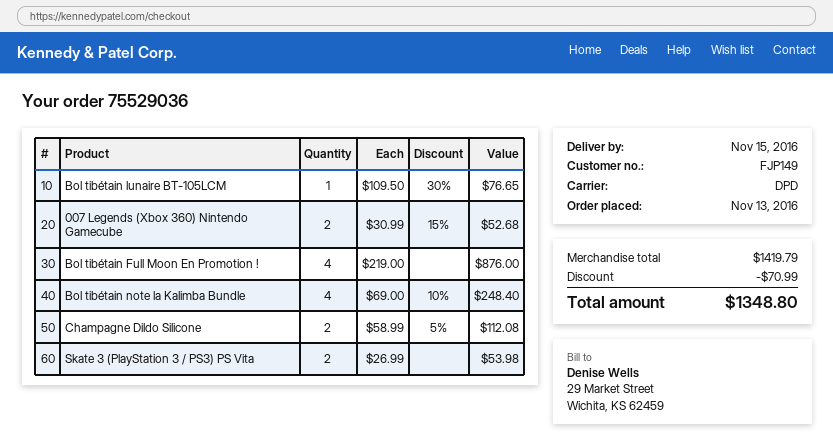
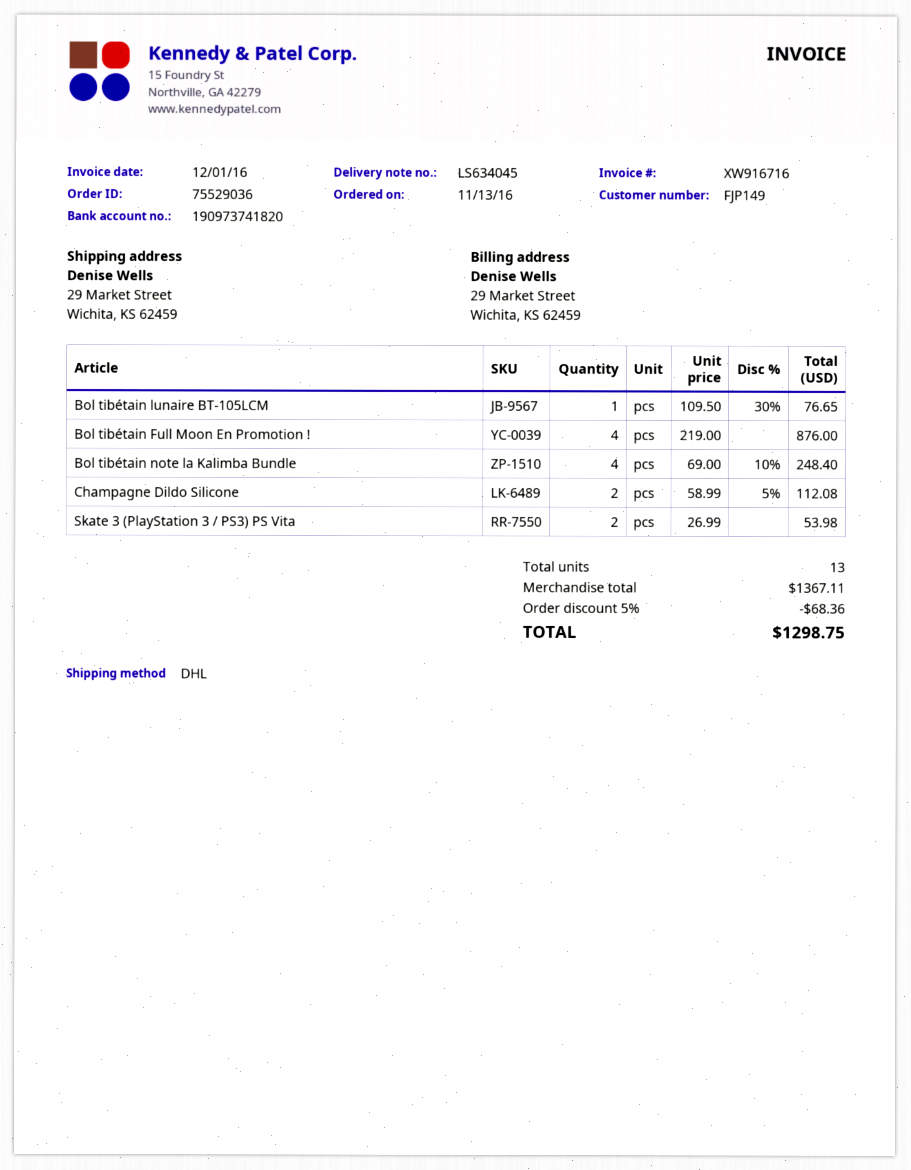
shipping method: DPD -> DHL
007 Legends (Xbox 360) Nintendo Gamecube: 2 x 30.99 - 15% = 52.68 -> none
subtotal: 1419.79 -> 1367.11
discount: 70.99 -> 68.36
total: 1348.80 -> 1298.75

